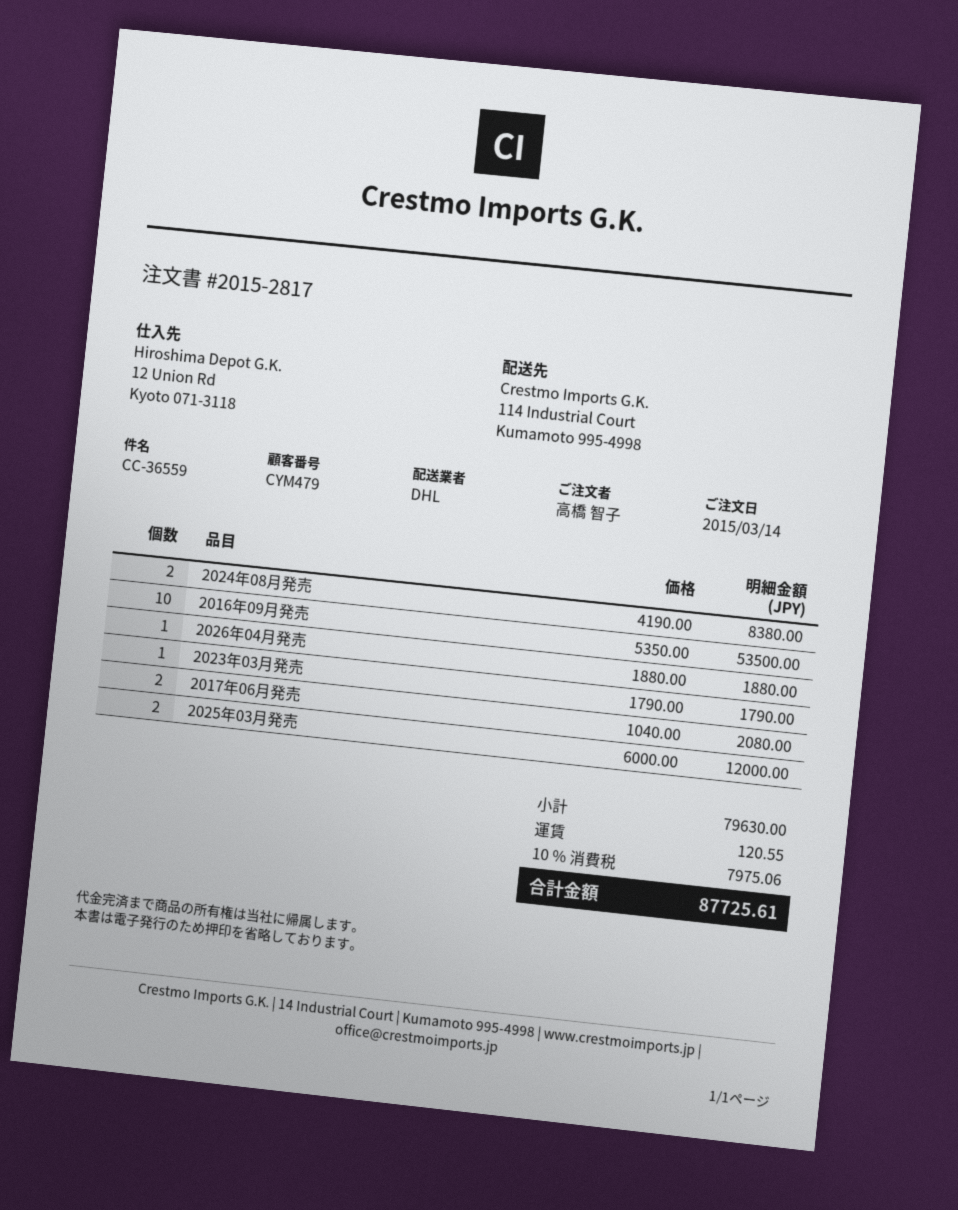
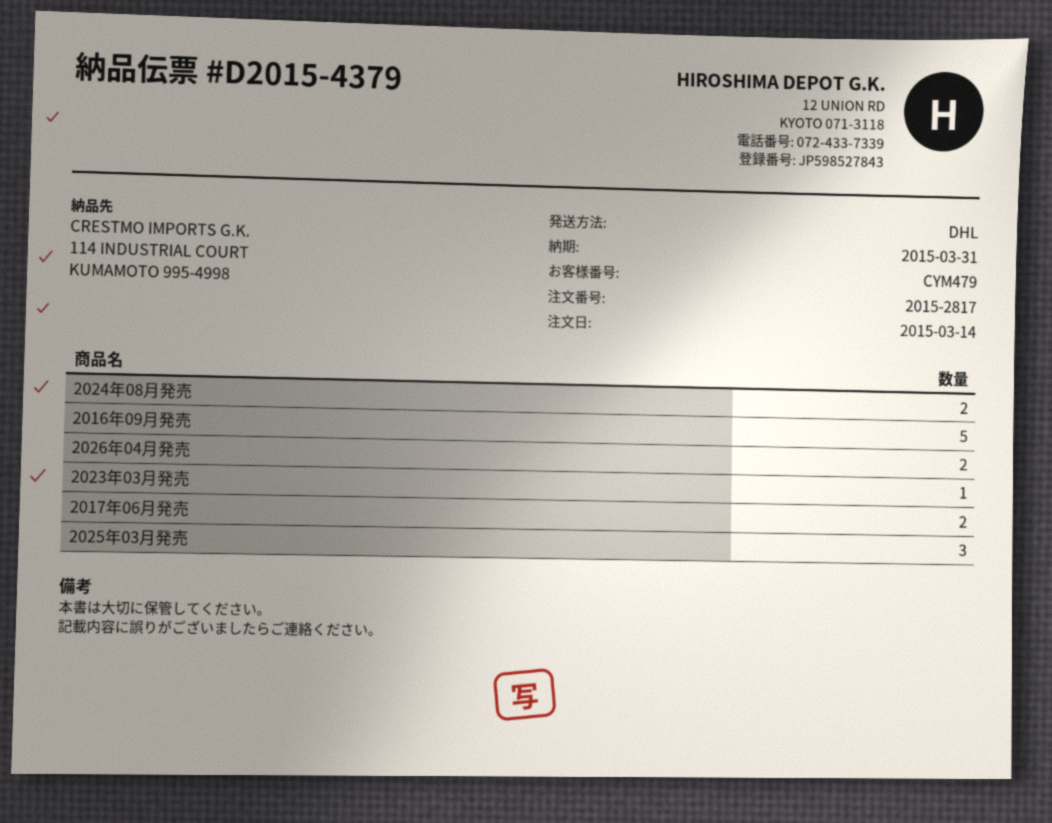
2016年09月発売: 10 -> 5
2026年04月発売: 1 -> 2
2025年03月発売: 2 -> 3

